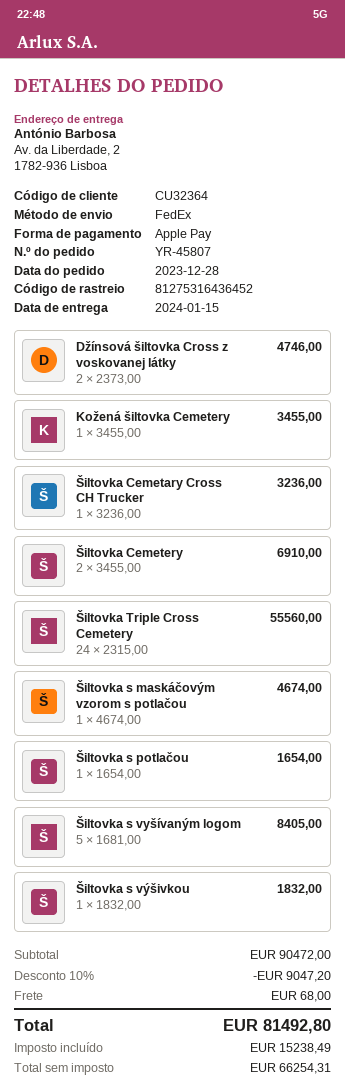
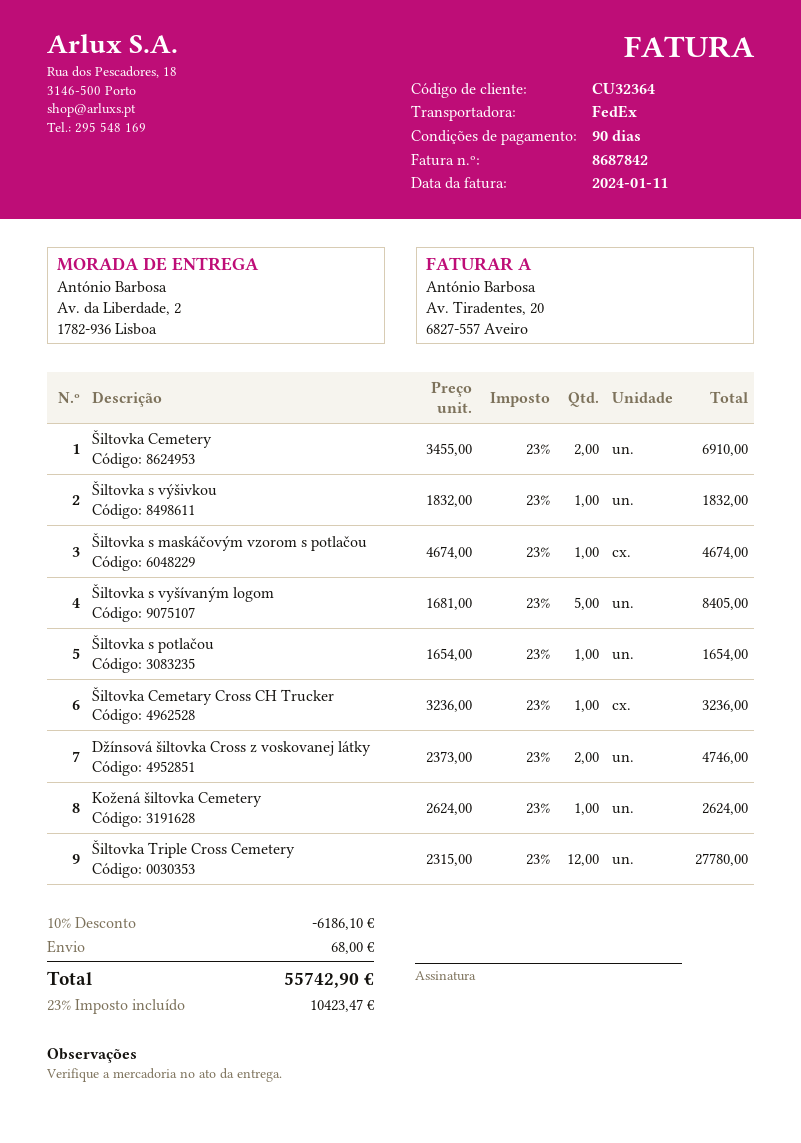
Kožená šiltovka Cemetery: 1 x 3455.00 = 3455.00 -> 1 x 2624.00 = 2624.00
Šiltovka Triple Cross Cemetery: 24 x 2315.00 = 55560.00 -> 12 x 2315.00 = 27780.00
discount: 10% = 9047.20 -> 10% = 6186.10
tax: 15238.49 -> 10423.47
total: 81492.80 -> 55742.90

